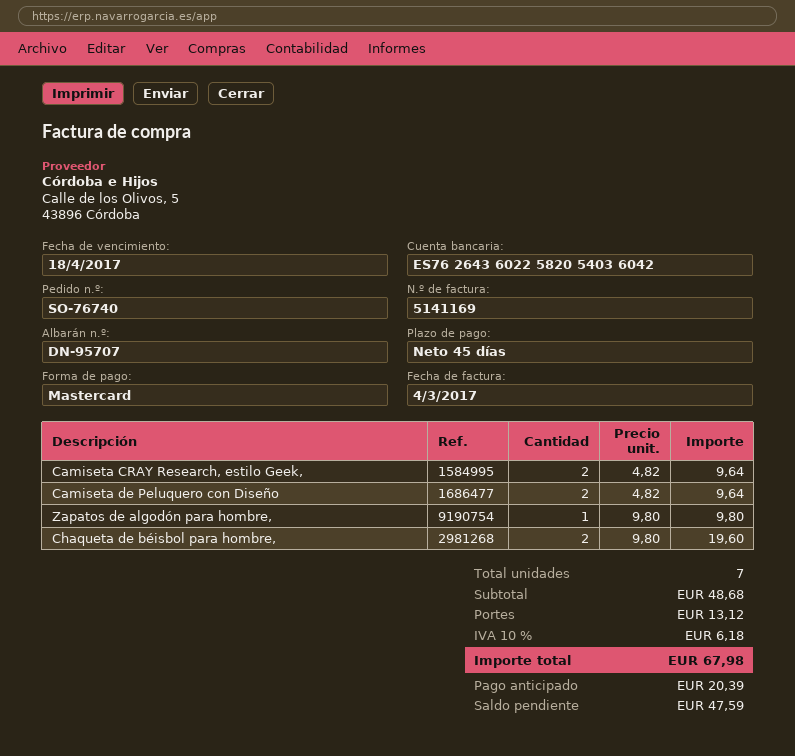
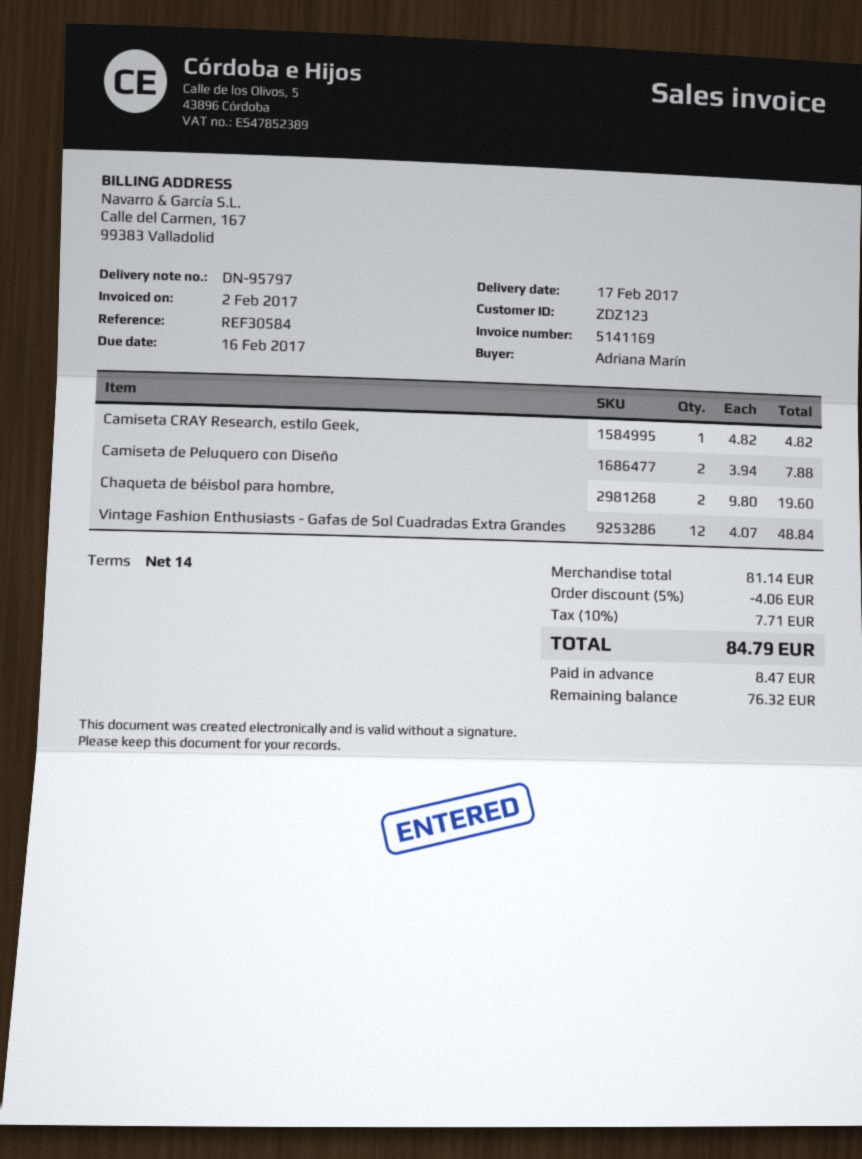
delivery note number: DN-95707 -> DN-95797
invoice date: 2017-03-04 -> 2017-02-02
payment terms: 45 days -> 14 days
due date: 2017-04-18 -> 2017-02-16
Camiseta CRAY Research, estilo Geek,: 2 x 4.82 = 9.64 -> 1 x 4.82 = 4.82
Camiseta de Peluquero con Diseño: 2 x 4.82 = 9.64 -> 2 x 3.94 = 7.88
Zapatos de algodón para hombre,: 1 x 9.80 = 9.80 -> none
Vintage Fashion Enthusiasts - Gafas de Sol Cuadradas Extra Grandes: none -> 12 x 4.07 = 48.84
subtotal: 48.68 -> 81.14
discount: none -> 5% = 4.06
shipping: 13.12 -> none
tax: 10% = 6.18 -> 10% = 7.71
total: 67.98 -> 84.79
deposit: 20.39 -> 8.47
balance: 47.59 -> 76.32

